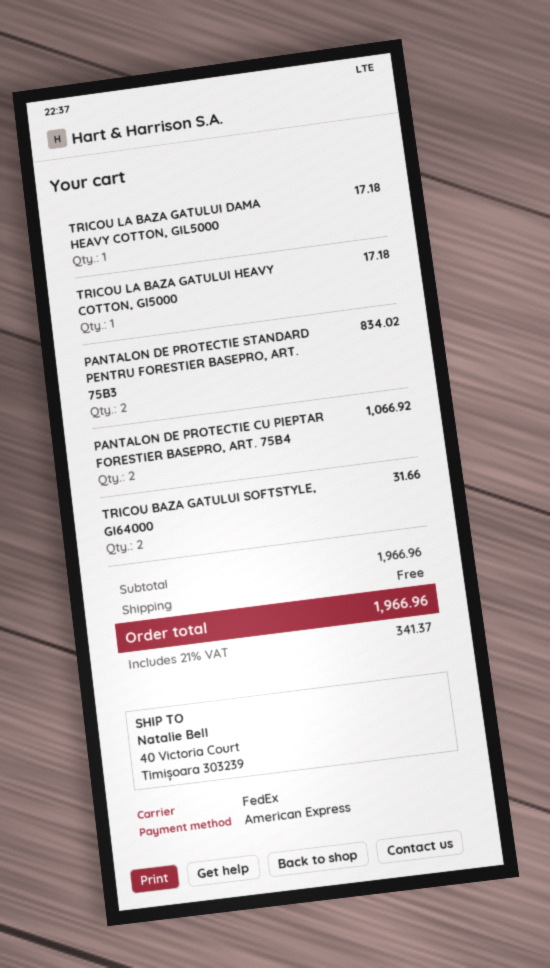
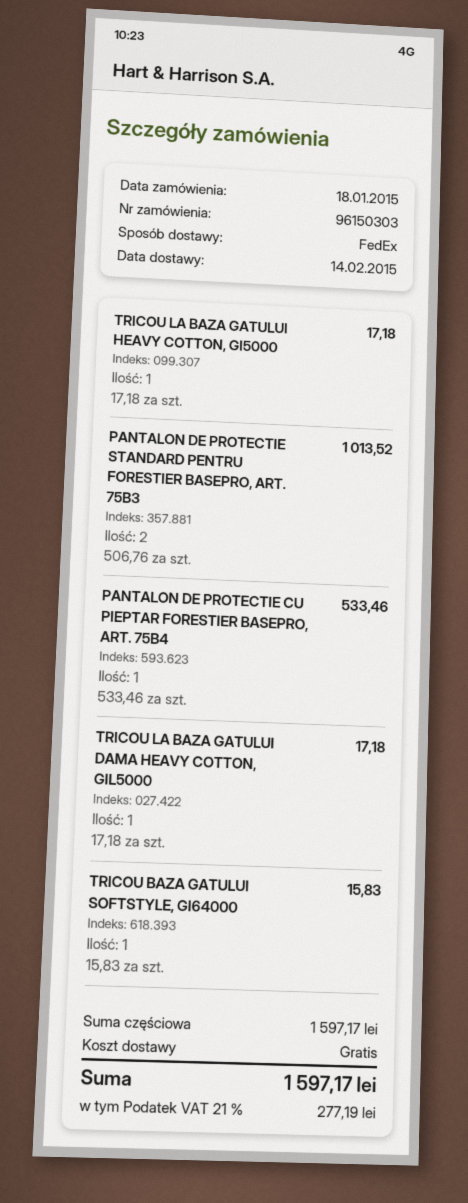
PANTALON DE PROTECTIE STANDARD PENTRU FORESTIER BASEPRO, ART. 75B3: 2 for 834.02 -> 2 for 1013.52
PANTALON DE PROTECTIE CU PIEPTAR FORESTIER BASEPRO, ART. 75B4: 2 for 1066.92 -> 1 for 533.46
TRICOU BAZA GATULUI SOFTSTYLE, GI64000: 2 for 31.66 -> 1 for 15.83
subtotal: 1966.96 -> 1597.17
tax: 21% = 341.37 -> 21% = 277.19
total: 1966.96 -> 1597.17

